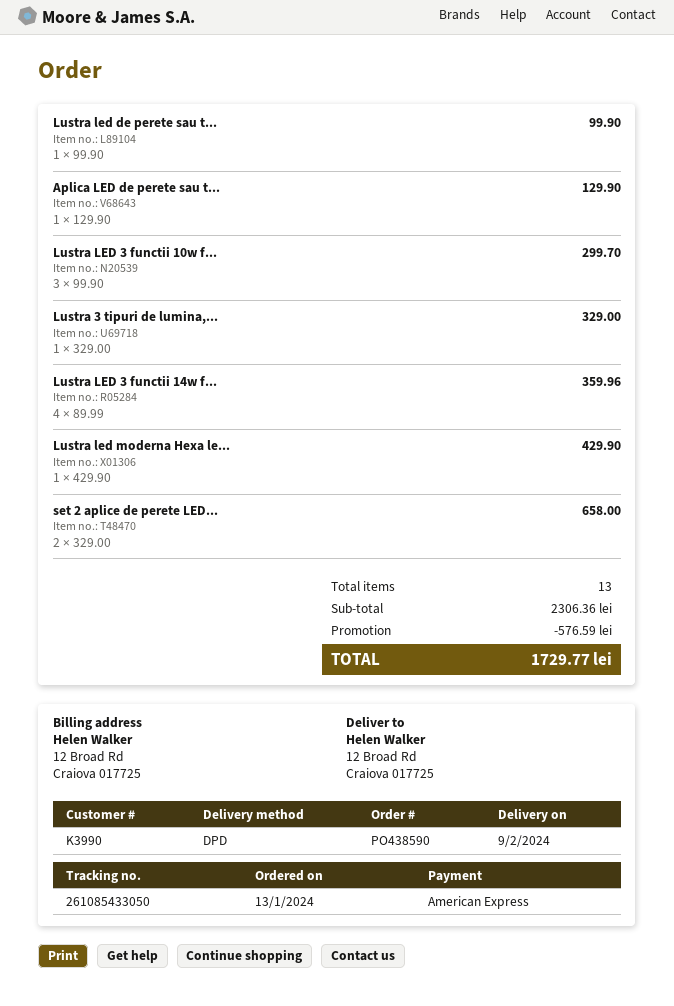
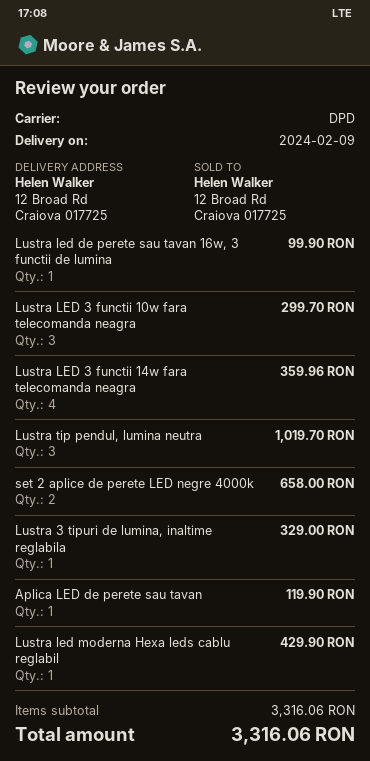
Aplica LED de perete sau t...: 1 for 129.90 -> 1 for 119.90
Lustra tip pendul, lumina neutra: none -> 3 for 1019.70
subtotal: 2306.36 -> 3316.06
discount: 576.59 -> none
total: 1729.77 -> 3316.06

